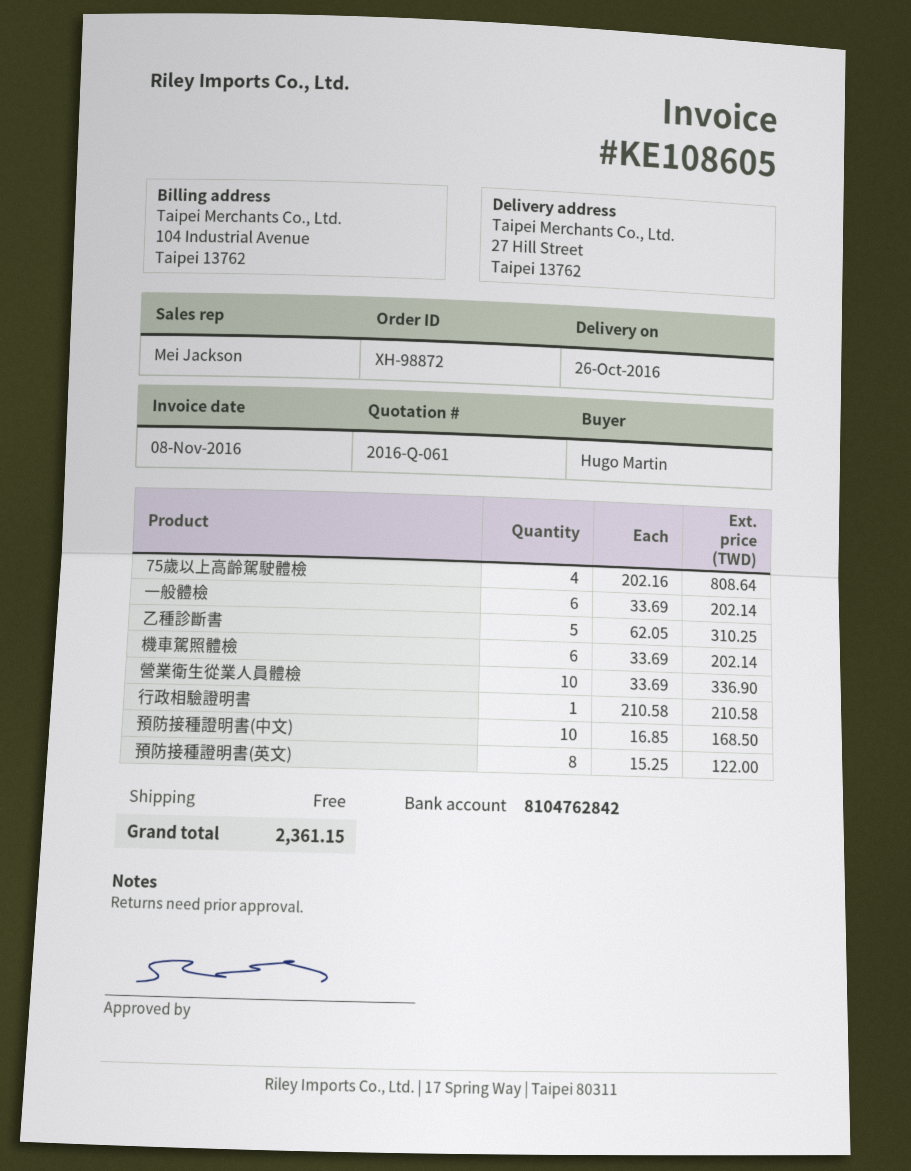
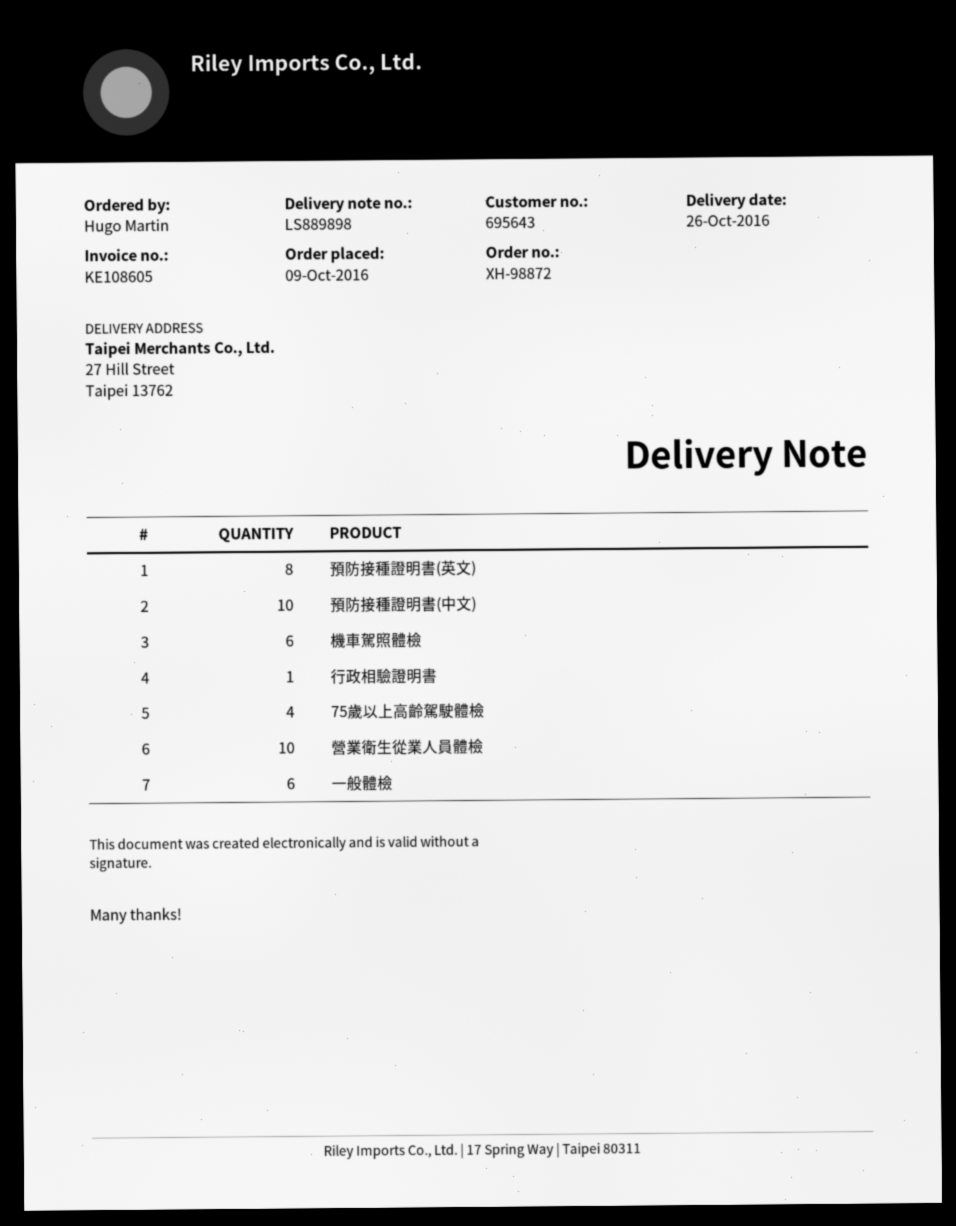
乙種診斷書: 5 -> none

